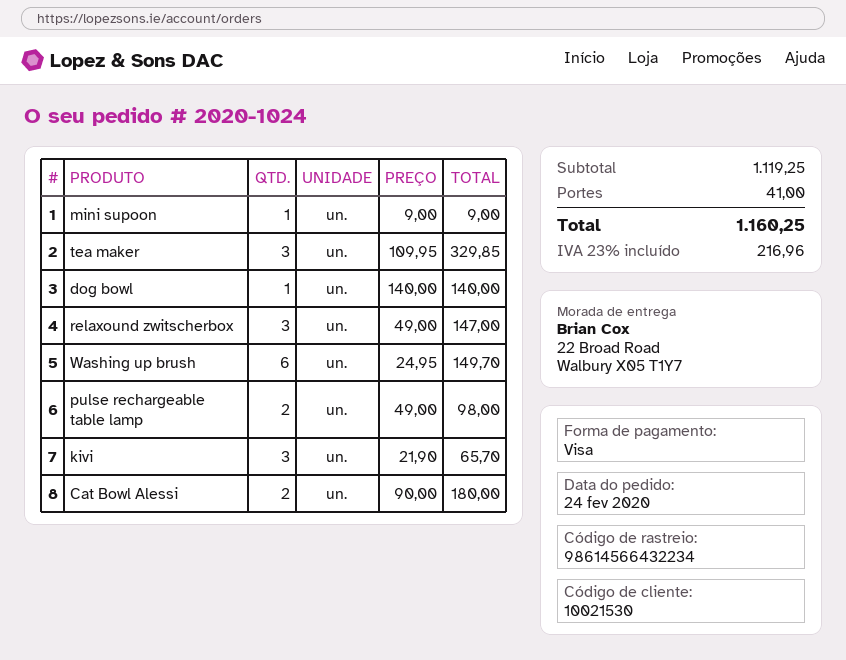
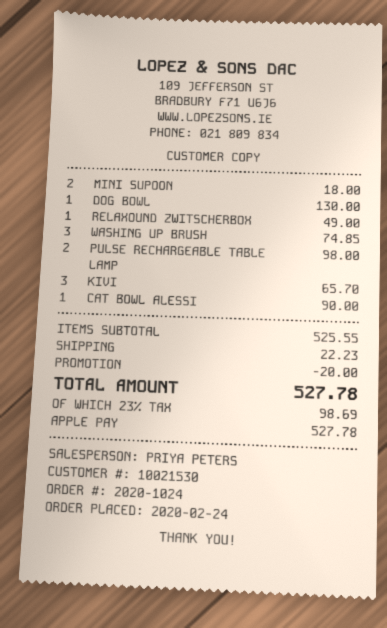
payment method: Visa -> Apple Pay
mini supoon: 1 for 9.00 -> 2 for 18.00
tea maker: 3 for 329.85 -> none
dog bowl: 1 for 140.00 -> 1 for 130.00
relaxound zwitscherbox: 3 for 147.00 -> 1 for 49.00
Washing up brush: 6 for 149.70 -> 3 for 74.85
Cat Bowl Alessi: 2 for 180.00 -> 1 for 90.00
subtotal: 1119.25 -> 525.55
discount: none -> 20.00
shipping: 41.00 -> 22.23
tax: 23% = 216.96 -> 23% = 98.69
total: 1160.25 -> 527.78

